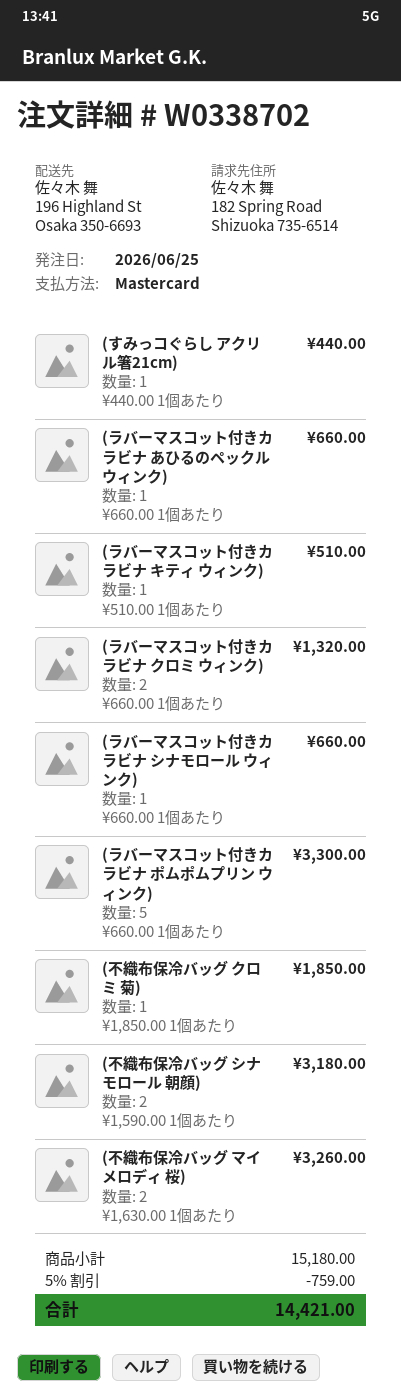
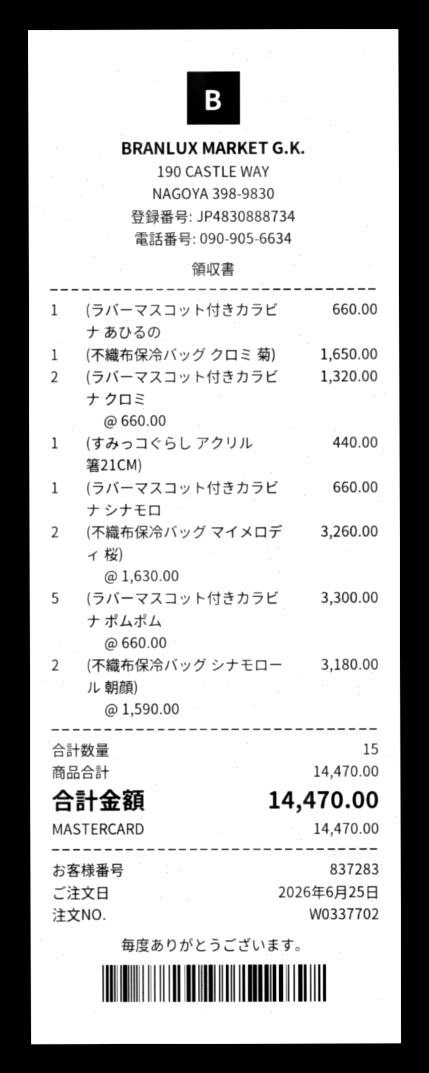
order number: W0338702 -> W0337702
(ラバーマスコット付きカラビナ キティ ウィンク): 1 x 510.00 = 510.00 -> none
(不織布保冷バッグ クロミ 菊): 1 x 1850.00 = 1850.00 -> 1 x 1650.00 = 1650.00
subtotal: 15180.00 -> 14470.00
discount: 5% = 759.00 -> none
total: 14421.00 -> 14470.00

